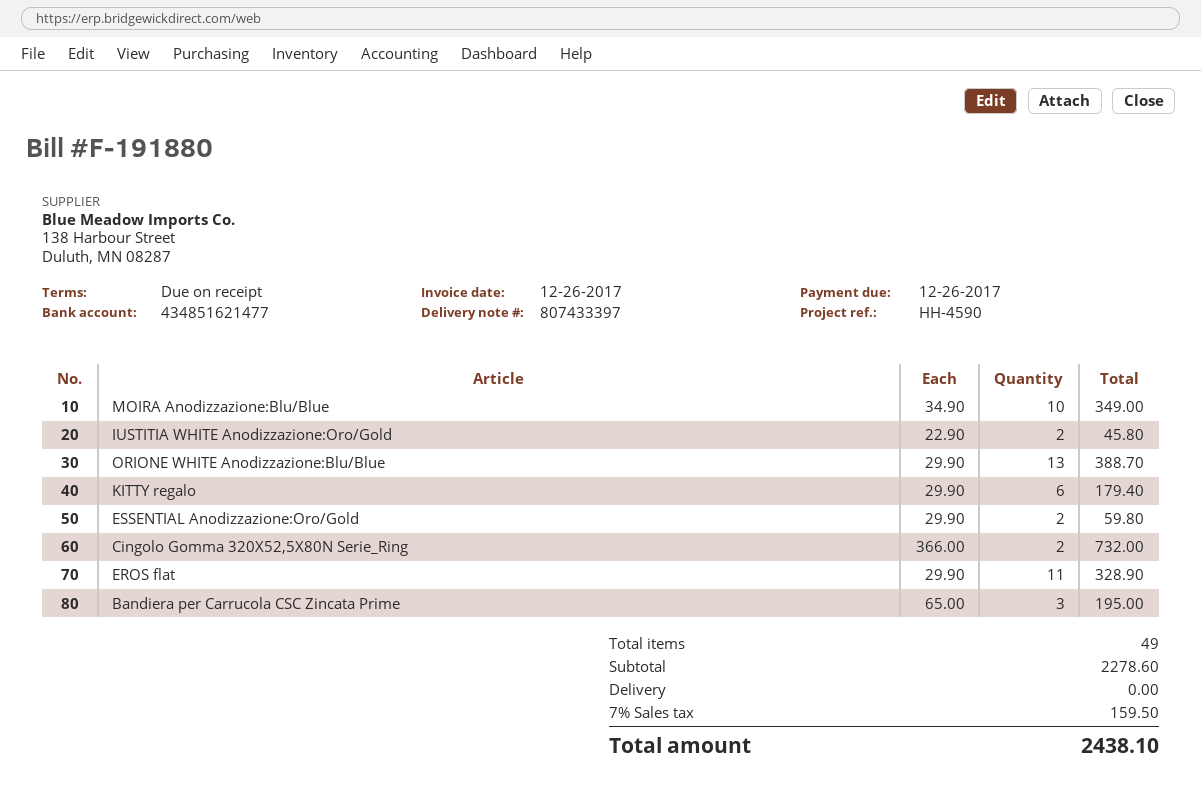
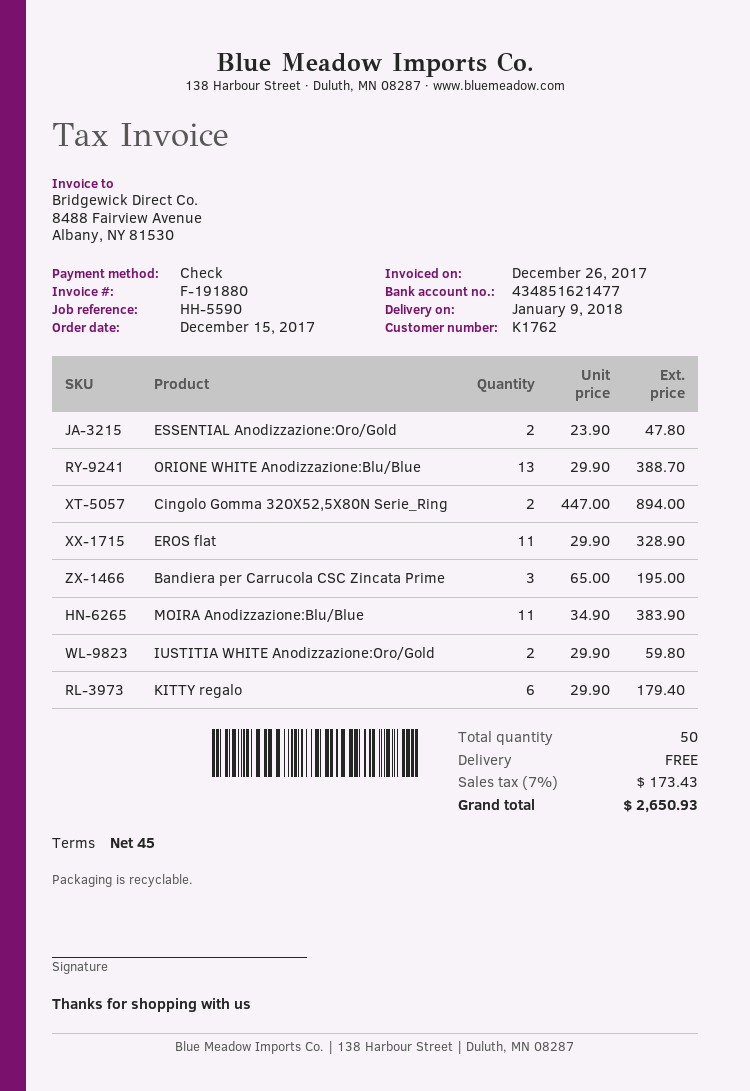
payment terms: on receipt -> 45 days
reference: HH-4590 -> HH-5590
MOIRA Anodizzazione:Blu/Blue: 10 x 34.90 = 349.00 -> 11 x 34.90 = 383.90
IUSTITIA WHITE Anodizzazione:Oro/Gold: 2 x 22.90 = 45.80 -> 2 x 29.90 = 59.80
ESSENTIAL Anodizzazione:Oro/Gold: 2 x 29.90 = 59.80 -> 2 x 23.90 = 47.80
Cingolo Gomma 320X52,5X80N Serie_Ring: 2 x 366.00 = 732.00 -> 2 x 447.00 = 894.00
total quantity: 49 -> 50
tax: 7% = 159.50 -> 7% = 173.43
total: 2438.10 -> 2650.93

